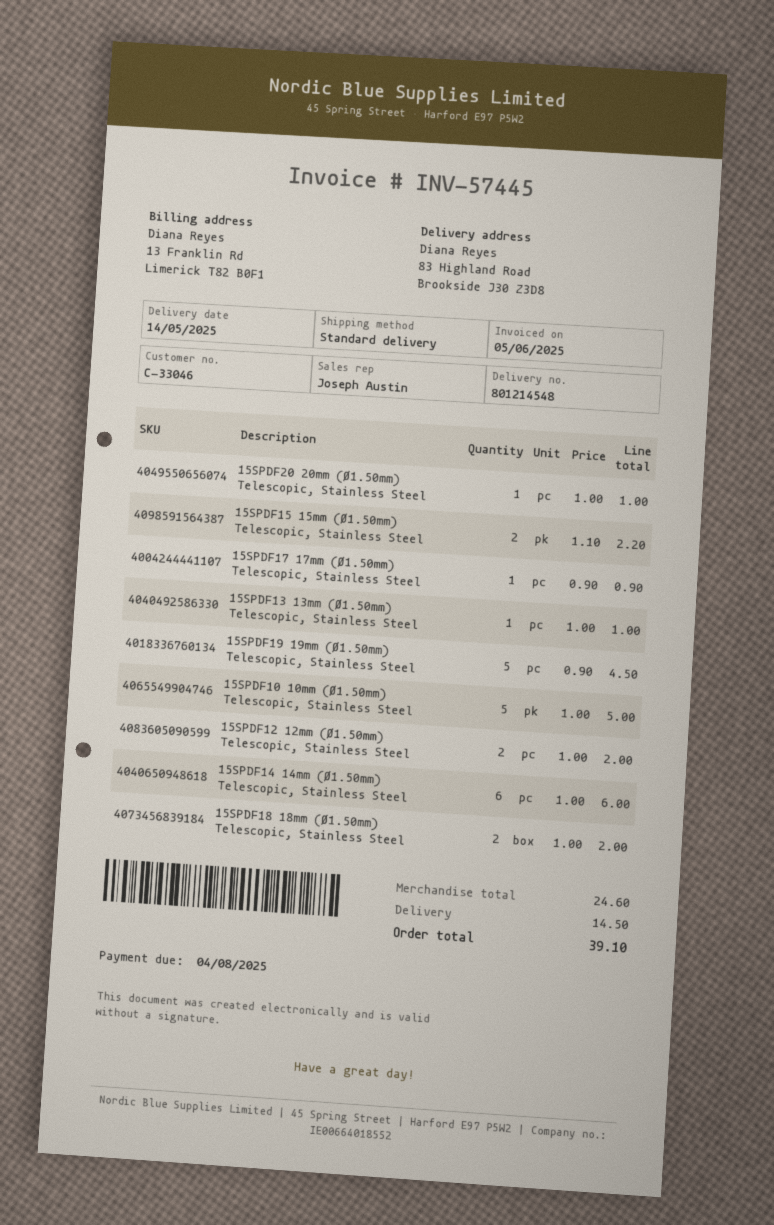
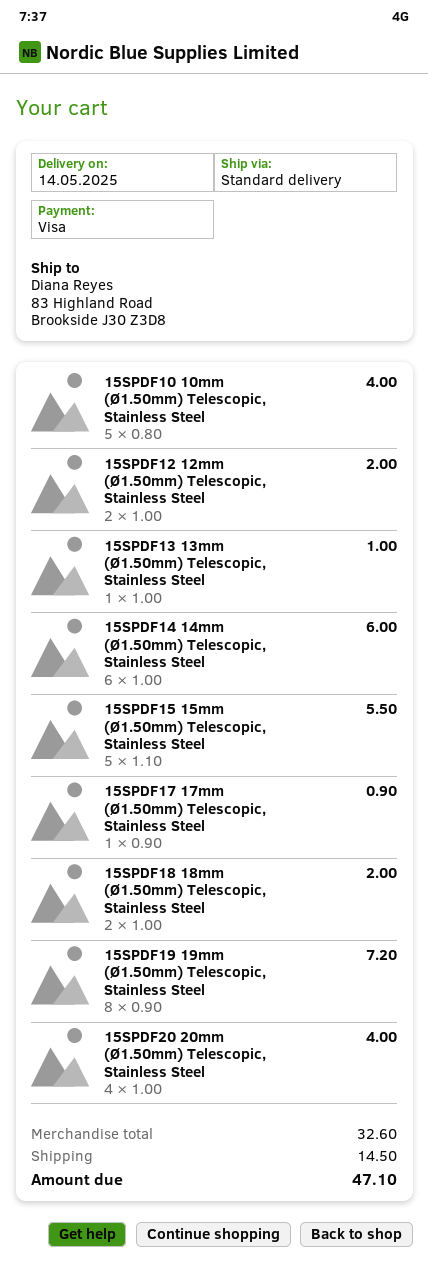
15SPDF20 20mm (Ø1.50mm) Telescopic, Stainless Steel: 1 x 1.00 = 1.00 -> 4 x 1.00 = 4.00
15SPDF15 15mm (Ø1.50mm) Telescopic, Stainless Steel: 2 x 1.10 = 2.20 -> 5 x 1.10 = 5.50
15SPDF19 19mm (Ø1.50mm) Telescopic, Stainless Steel: 5 x 0.90 = 4.50 -> 8 x 0.90 = 7.20
15SPDF10 10mm (Ø1.50mm) Telescopic, Stainless Steel: 5 x 1.00 = 5.00 -> 5 x 0.80 = 4.00
subtotal: 24.60 -> 32.60
total: 39.10 -> 47.10

